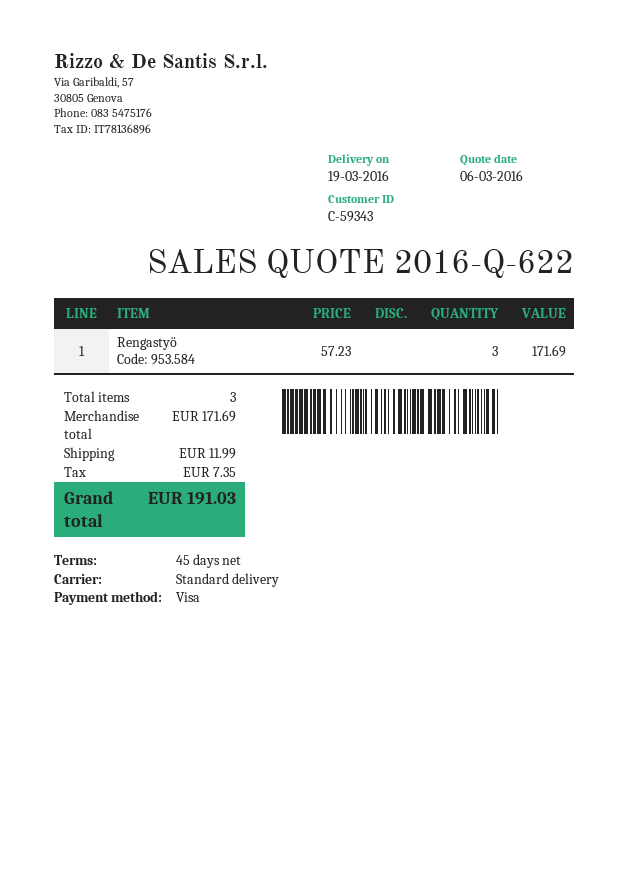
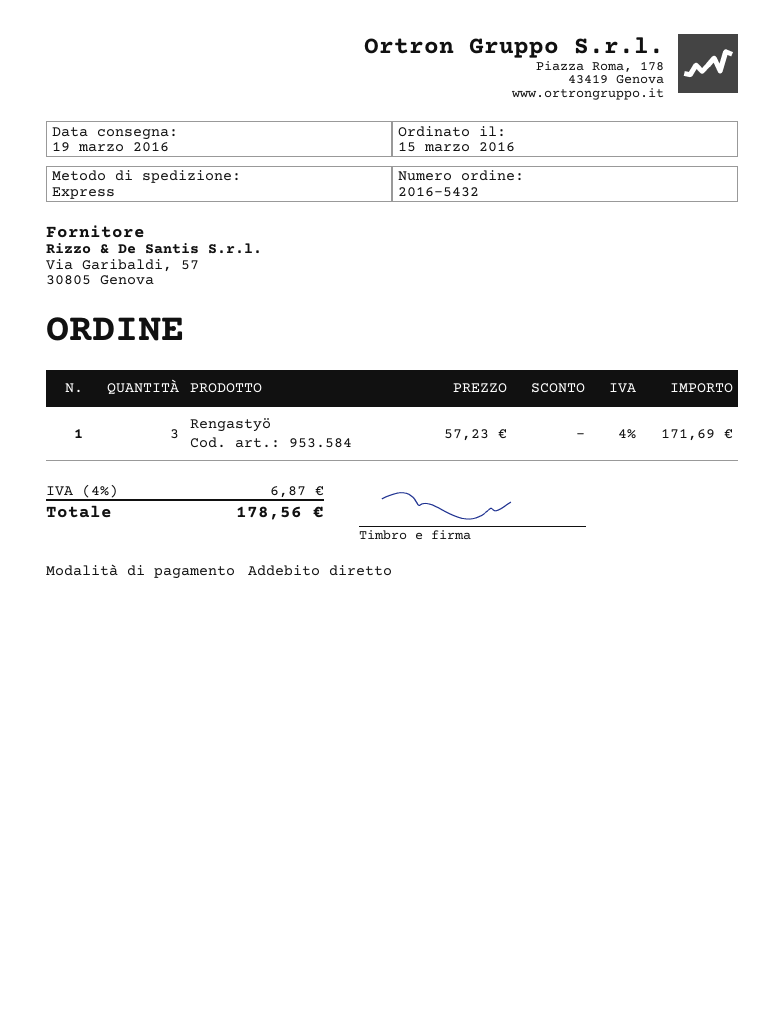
payment method: Visa -> direct debit
shipping method: standard -> express
shipping: 11.99 -> none
tax: 7.35 -> 6.87
total: 191.03 -> 178.56

